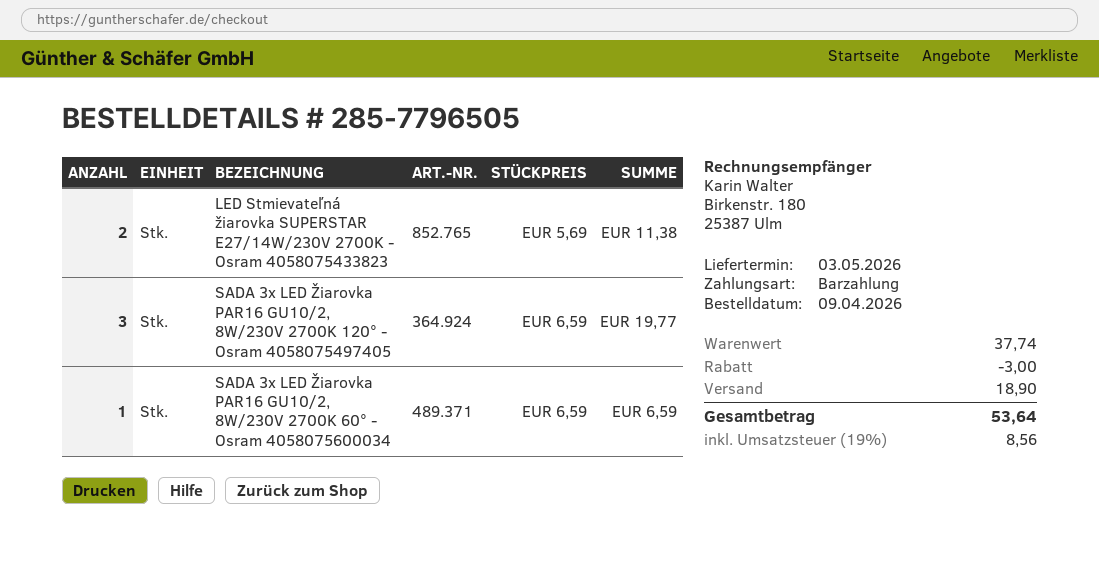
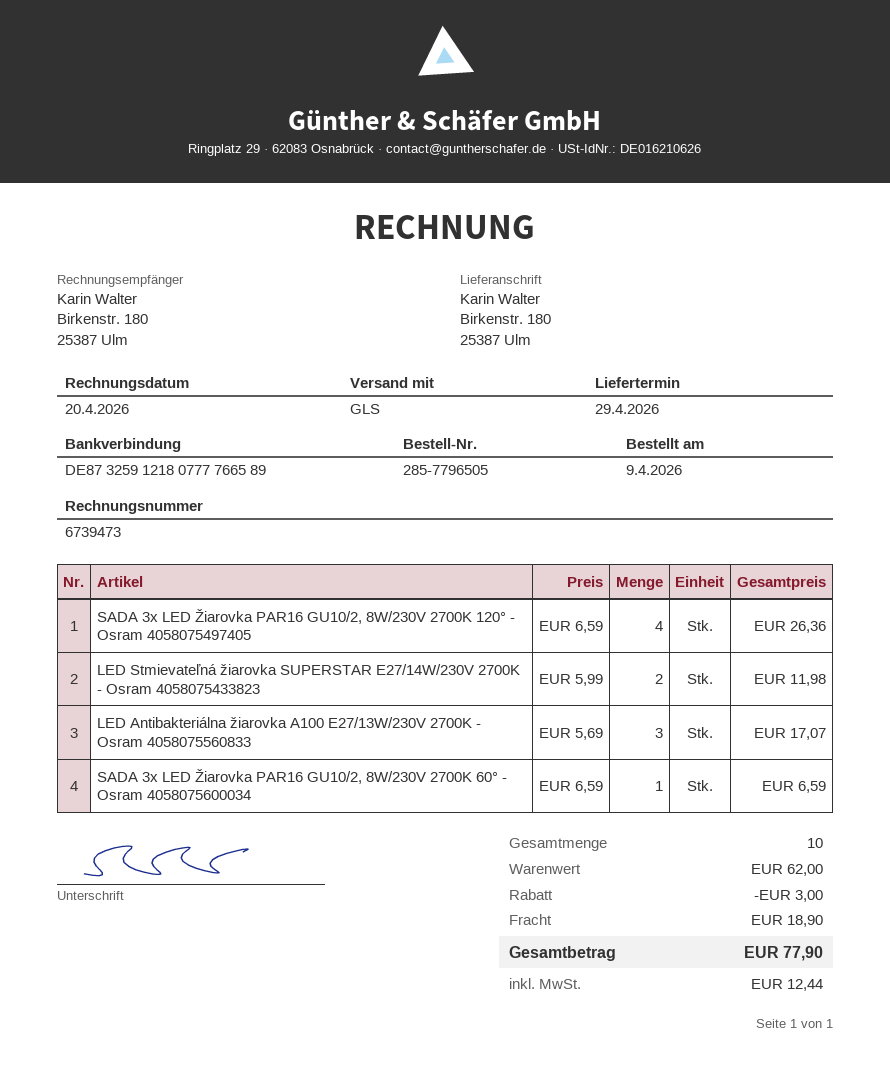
delivery date: 2026-05-03 -> 2026-04-29
LED Stmievateľná žiarovka SUPERSTAR E27/14W/230V 2700K - Osram 4058075433823: 2 x 5.69 = 11.38 -> 2 x 5.99 = 11.98
SADA 3x LED Žiarovka PAR16 GU10/2, 8W/230V 2700K 120° - Osram 4058075497405: 3 x 6.59 = 19.77 -> 4 x 6.59 = 26.36
LED Antibakteriálna žiarovka A100 E27/13W/230V 2700K - Osram 4058075560833: none -> 3 x 5.69 = 17.07
subtotal: 37.74 -> 62.00
tax: 8.56 -> 12.44
total: 53.64 -> 77.90

